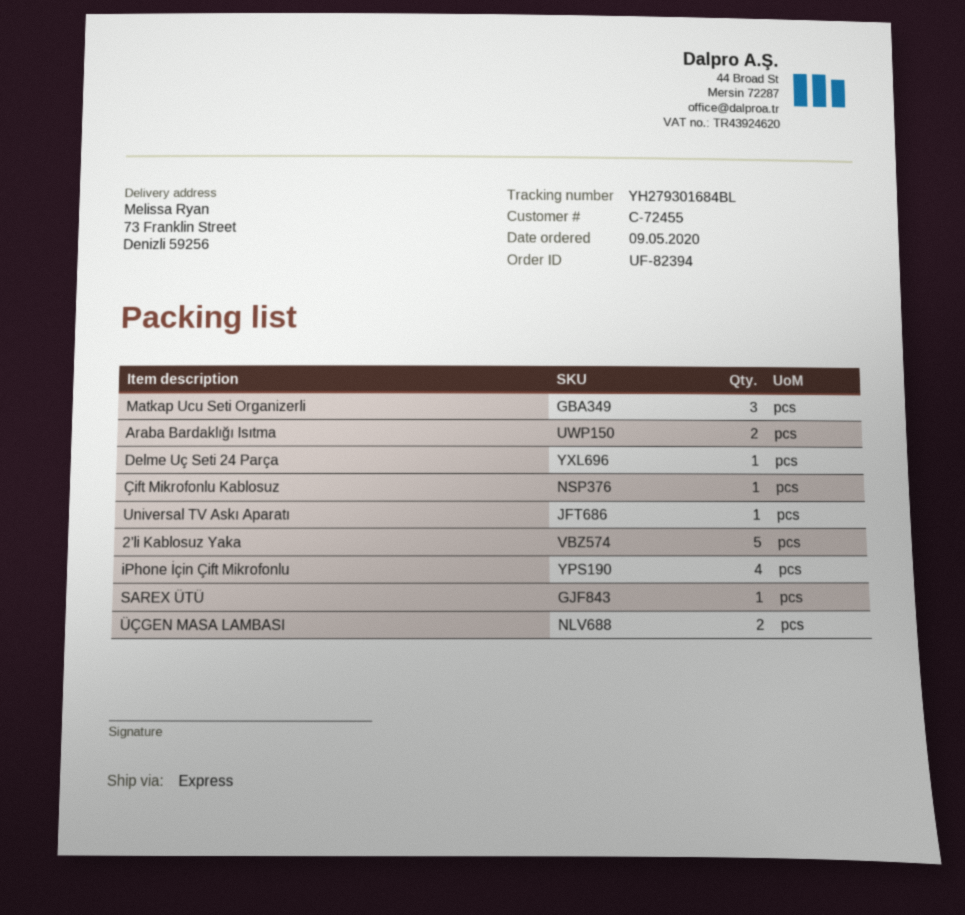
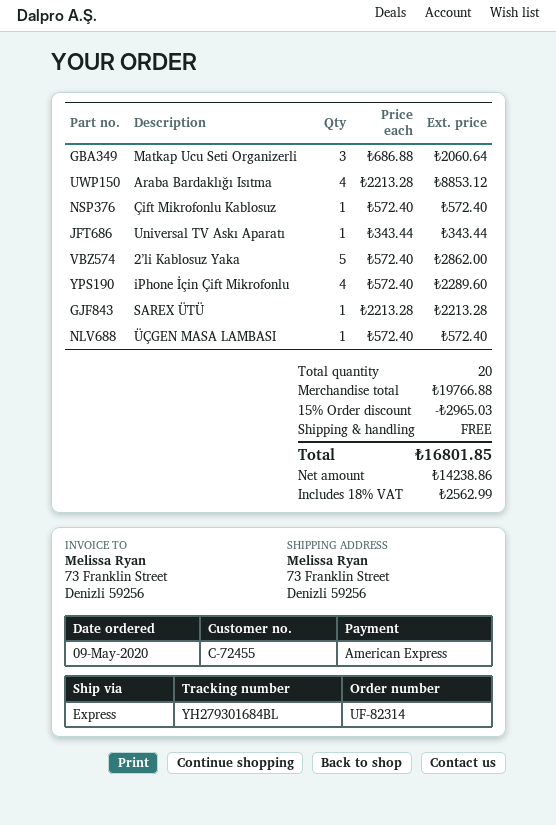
order number: UF-82394 -> UF-82314
Araba Bardaklığı Isıtma: 2 -> 4
Delme Uç Seti 24 Parça: 1 -> none
ÜÇGEN MASA LAMBASI: 2 -> 1

